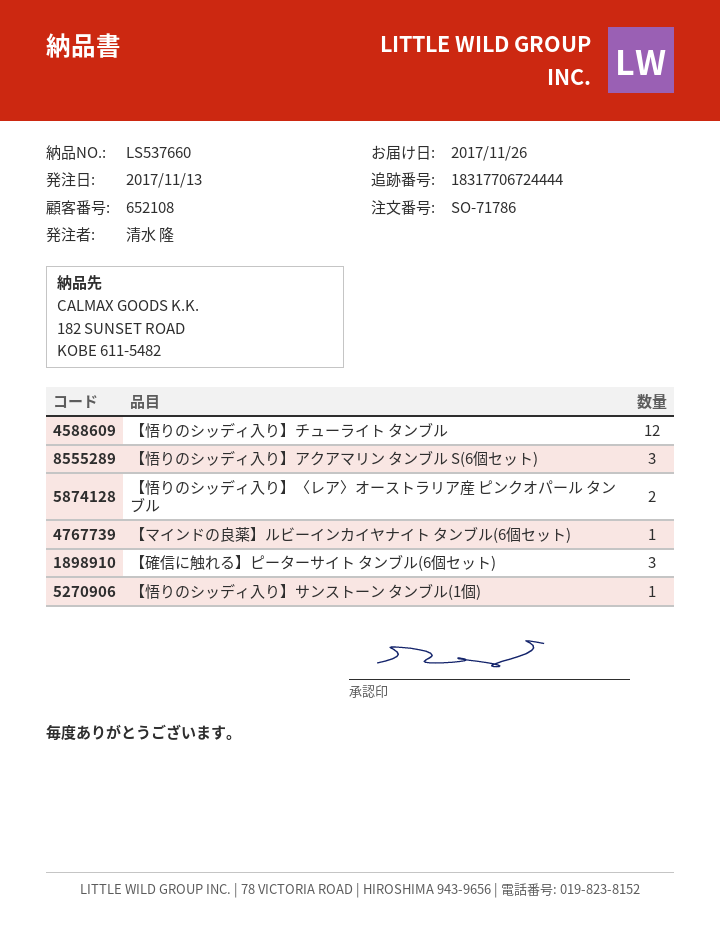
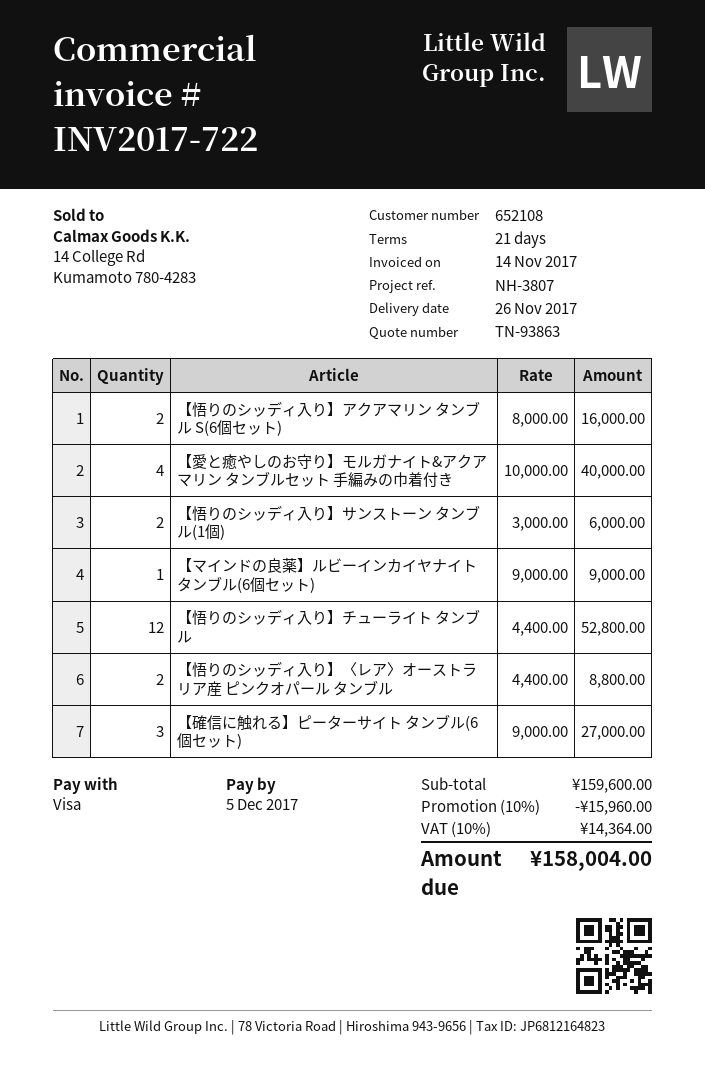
【悟りのシッディ入り】アクアマリン タンブル S(6個セット): 3 -> 2
【悟りのシッディ入り】サンストーン タンブル(1個): 1 -> 2
【愛と癒やしのお守り】モルガナイト&アクアマリン タンブルセット 手編みの巾着付き: none -> 4

